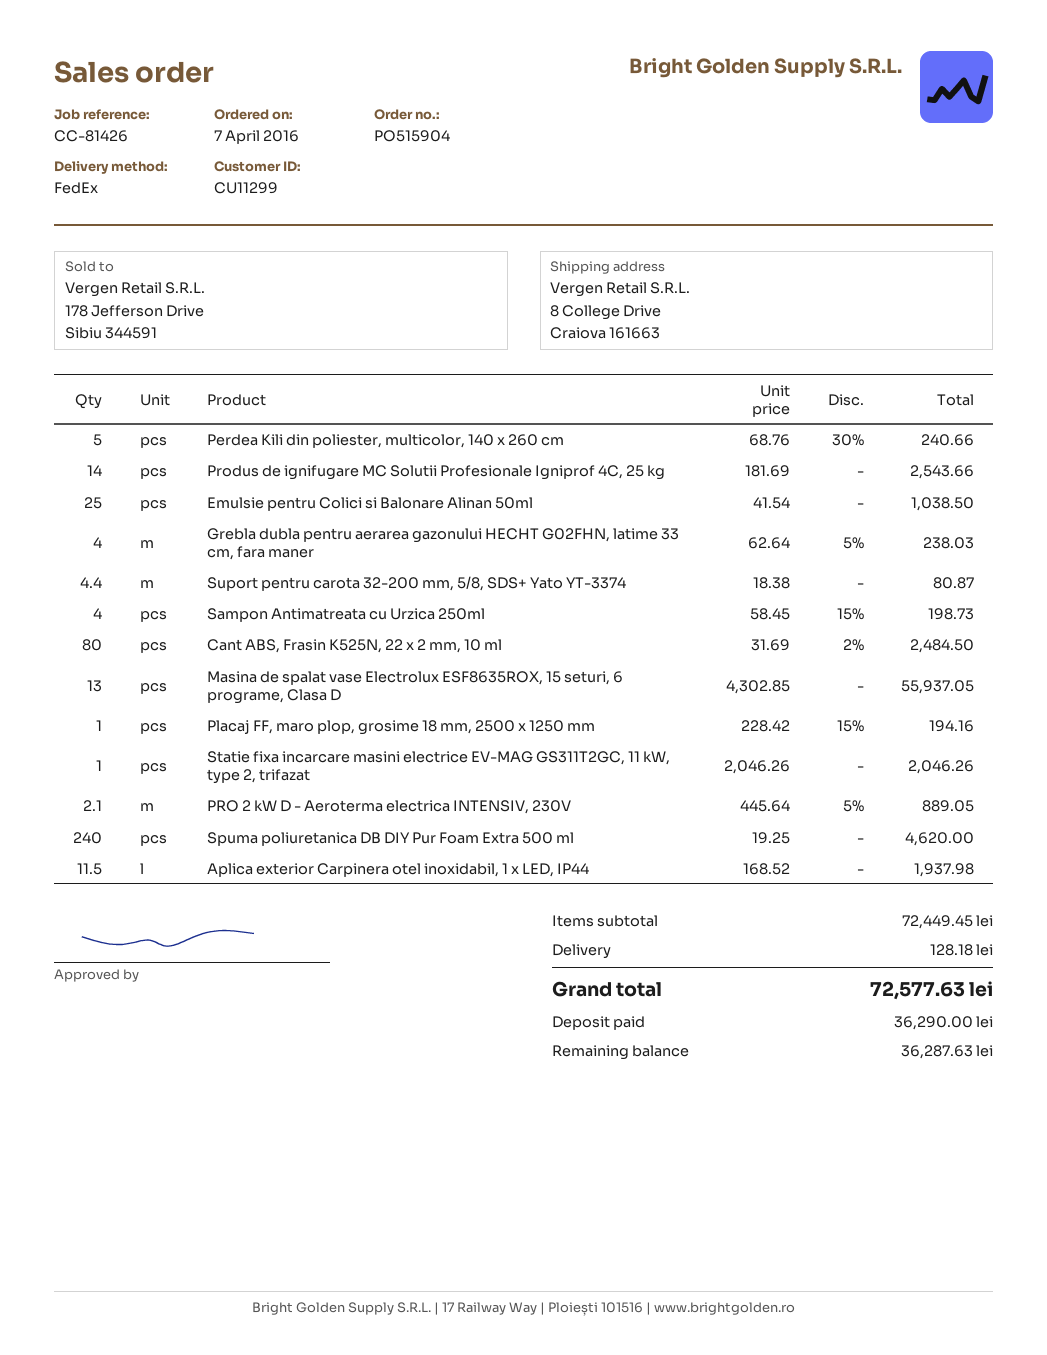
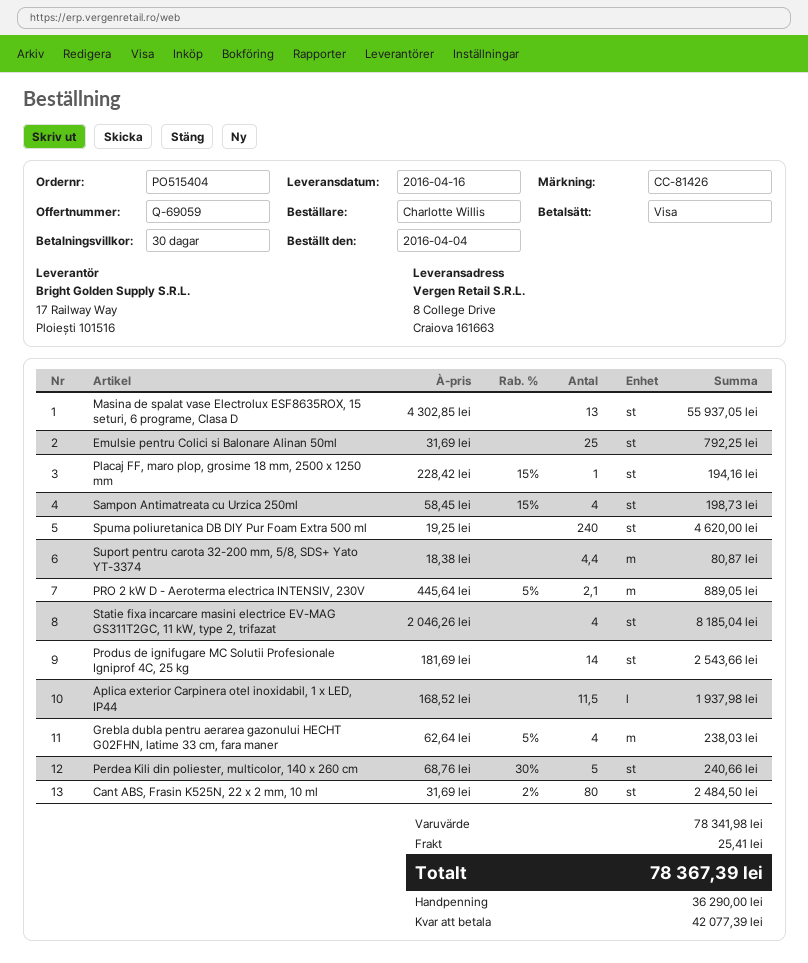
order number: PO515904 -> PO515404
order date: 2016-04-07 -> 2016-04-04
Emulsie pentru Colici si Balonare Alinan 50ml: 25 x 41.54 = 1038.50 -> 25 x 31.69 = 792.25
Statie fixa incarcare masini electrice EV-MAG GS311T2GC, 11 kW, type 2, trifazat: 1 x 2046.26 = 2046.26 -> 4 x 2046.26 = 8185.04
subtotal: 72449.45 -> 78341.98
shipping: 128.18 -> 25.41
total: 72577.63 -> 78367.39
balance: 36287.63 -> 42077.39

